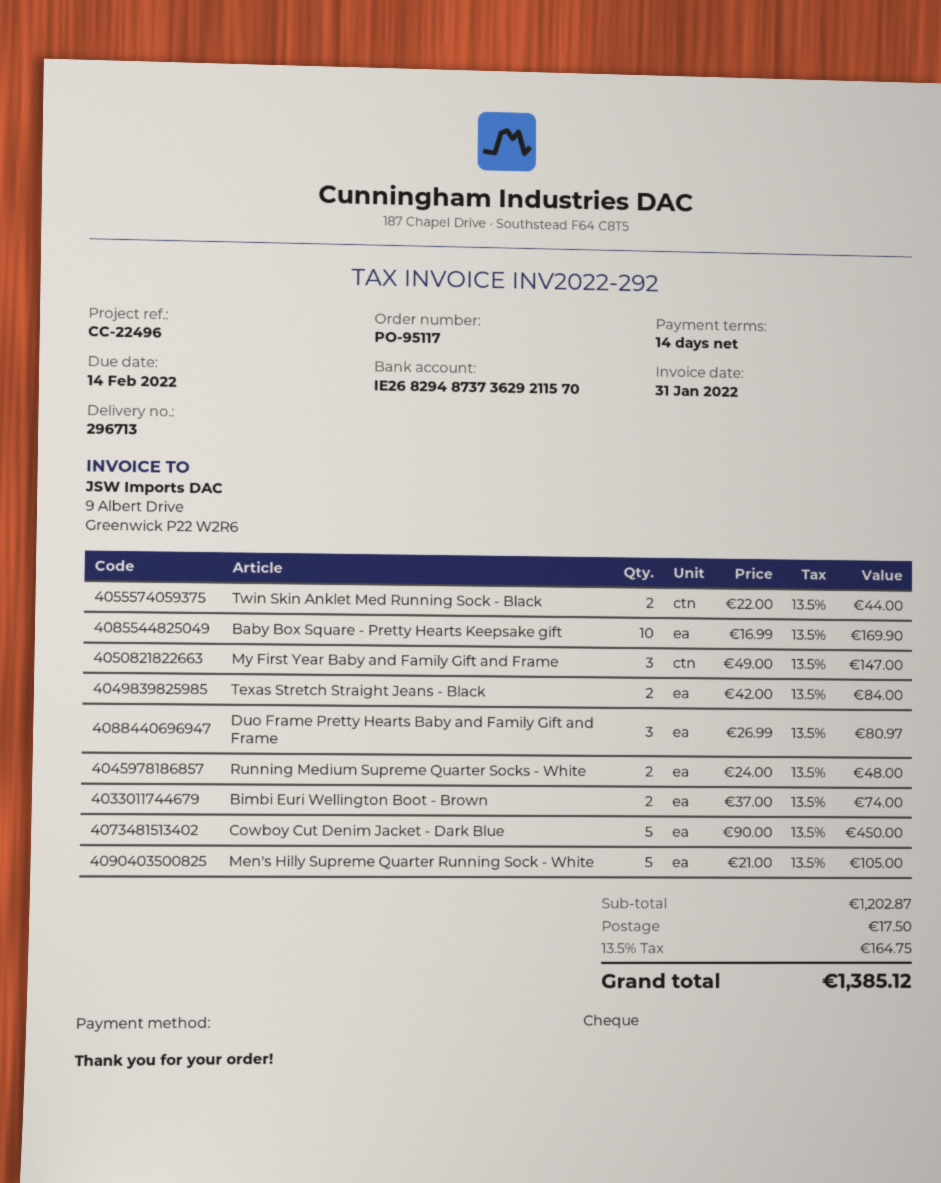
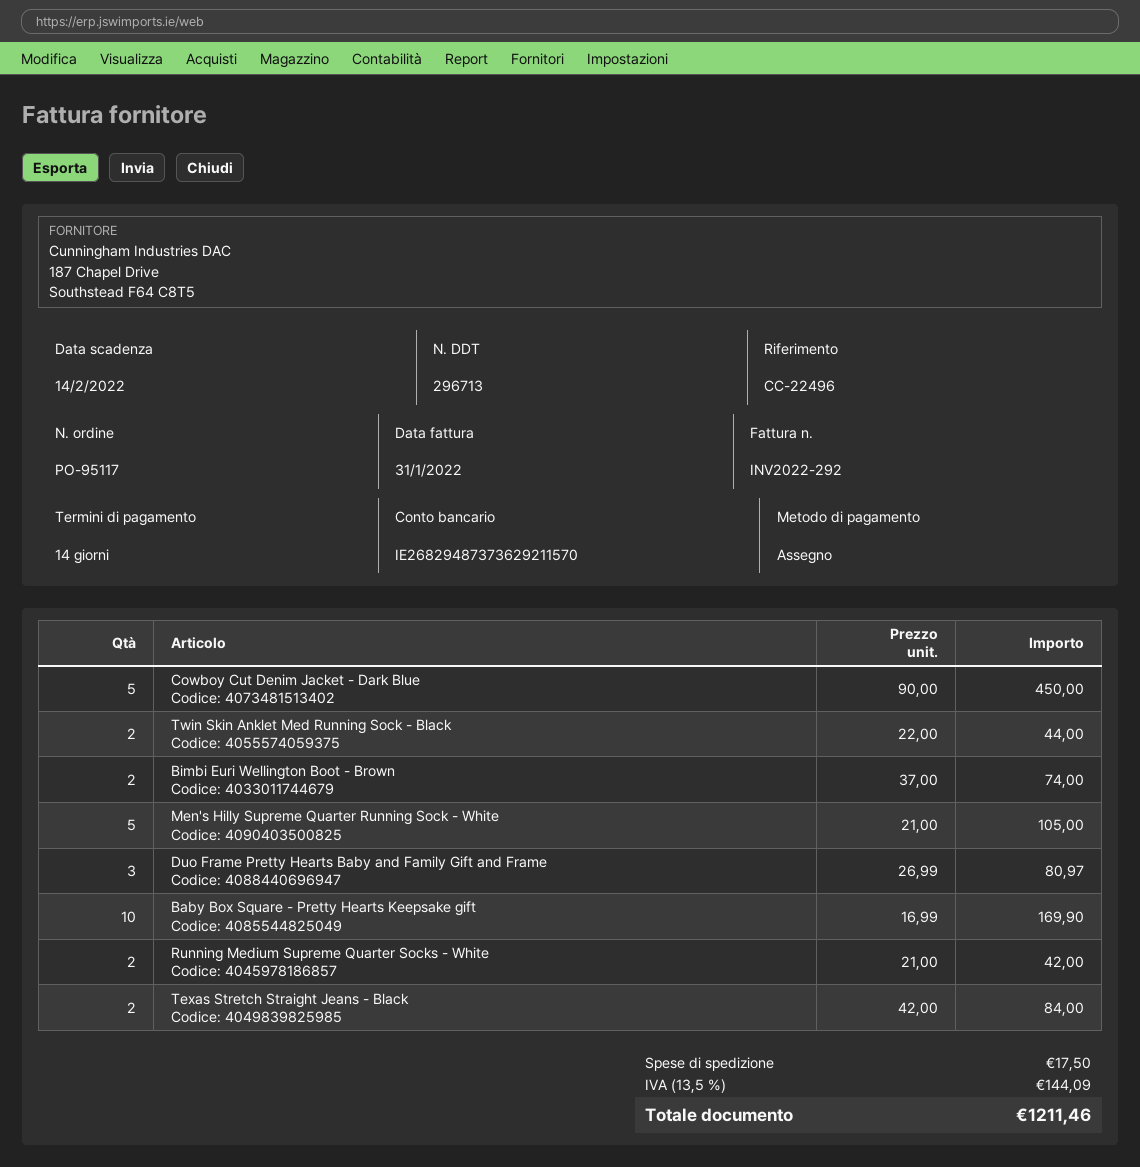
My First Year Baby and Family Gift and Frame: 3 x 49.00 = 147.00 -> none
Running Medium Supreme Quarter Socks - White: 2 x 24.00 = 48.00 -> 2 x 21.00 = 42.00
tax: 13.5% = 164.75 -> 13.5% = 144.09
total: 1385.12 -> 1211.46

